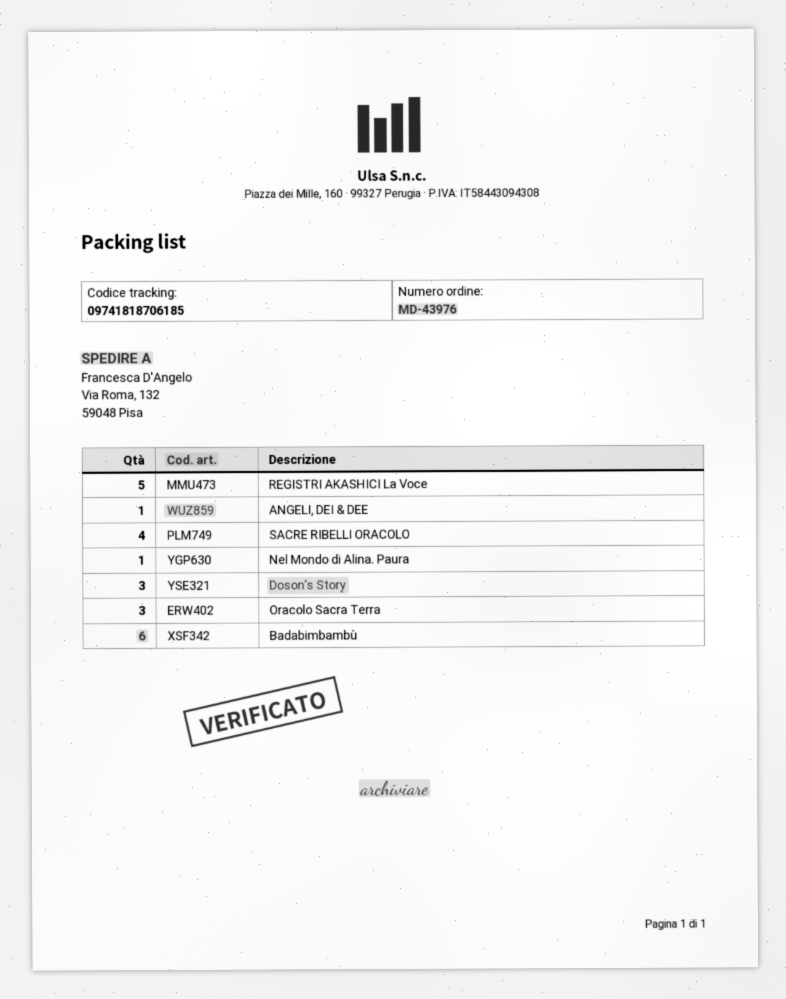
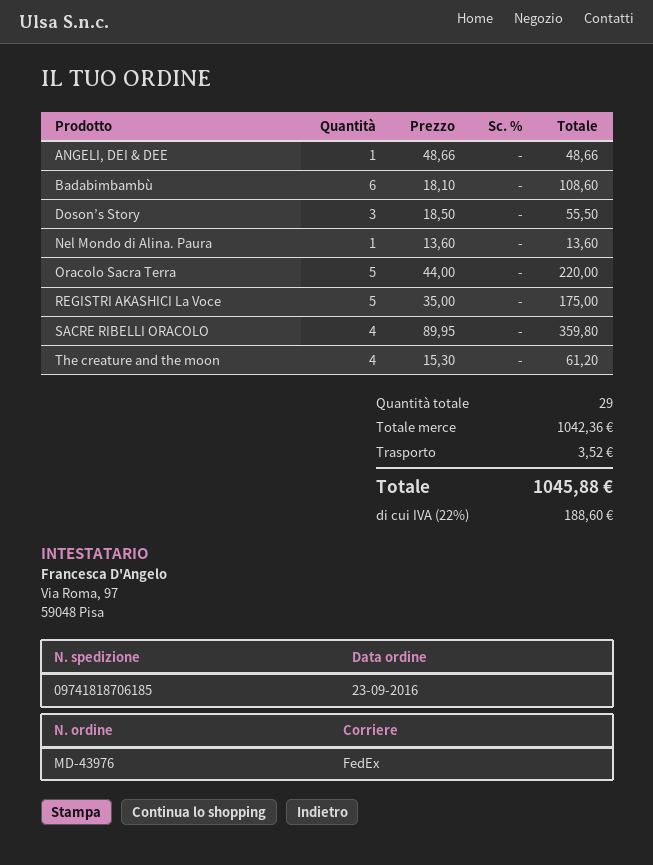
Oracolo Sacra Terra: 3 -> 5
The creature and the moon: none -> 4

